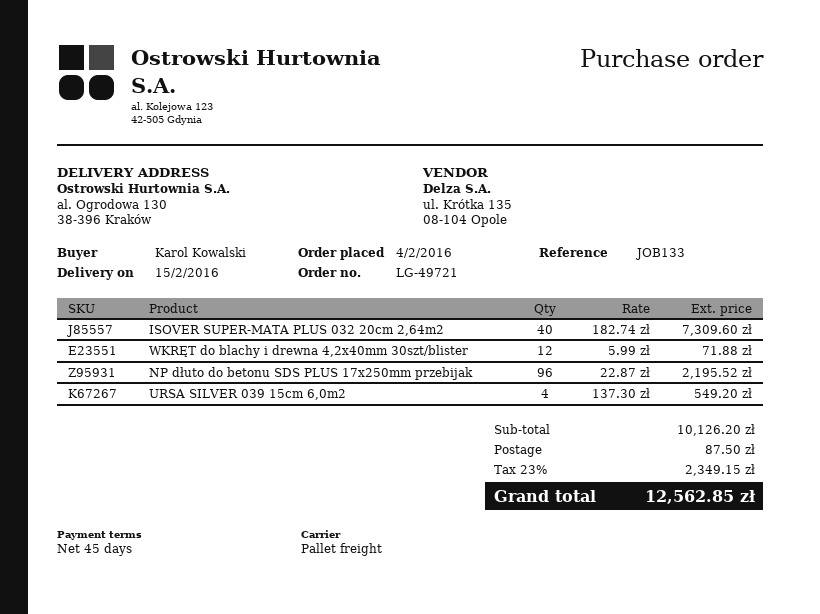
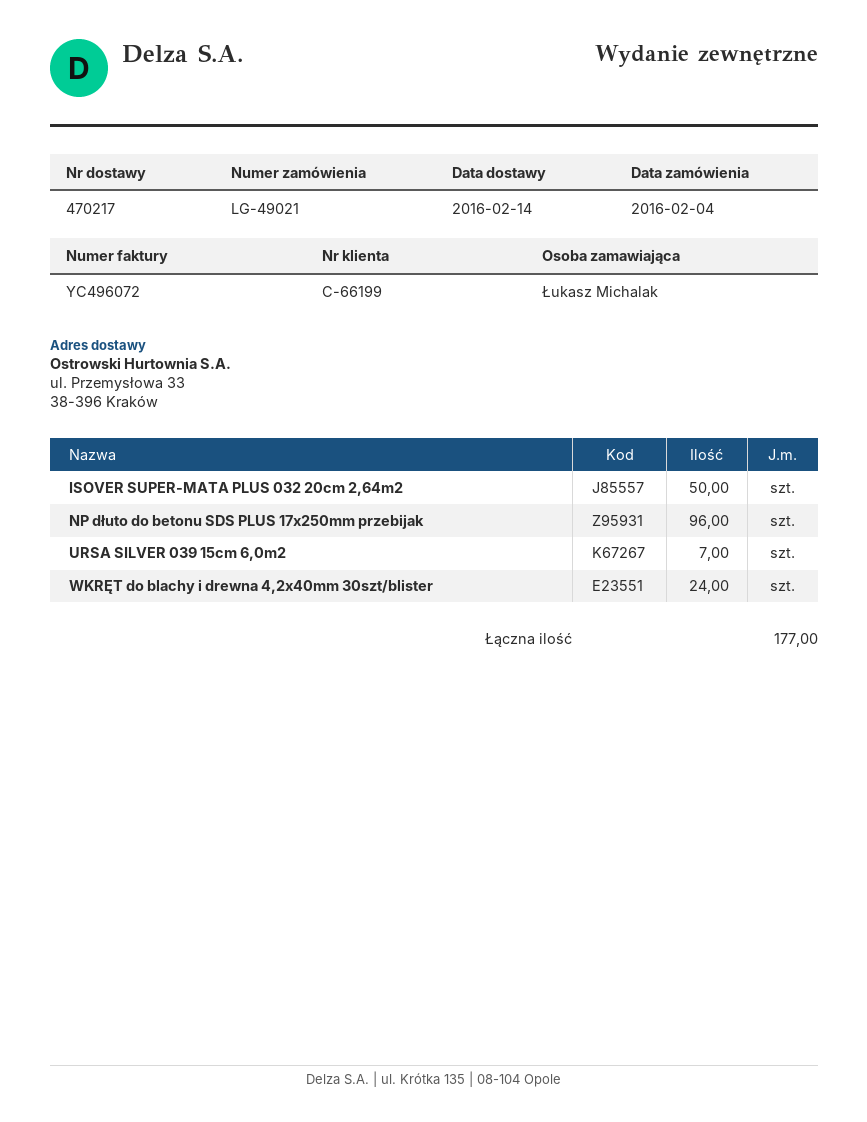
order number: LG-49721 -> LG-49021
delivery date: 2016-02-15 -> 2016-02-14
ordered by: Karol Kowalski -> Łukasz Michalak
ship to: al. Ogrodowa 130, 38-396 Kraków -> ul. Przemysłowa 33, 38-396 Kraków
ISOVER SUPER-MATA PLUS 032 20cm 2,64m2: 40 -> 50
WKRĘT do blachy i drewna 4,2x40mm 30szt/blister: 12 -> 24
URSA SILVER 039 15cm 6,0m2: 4 -> 7

